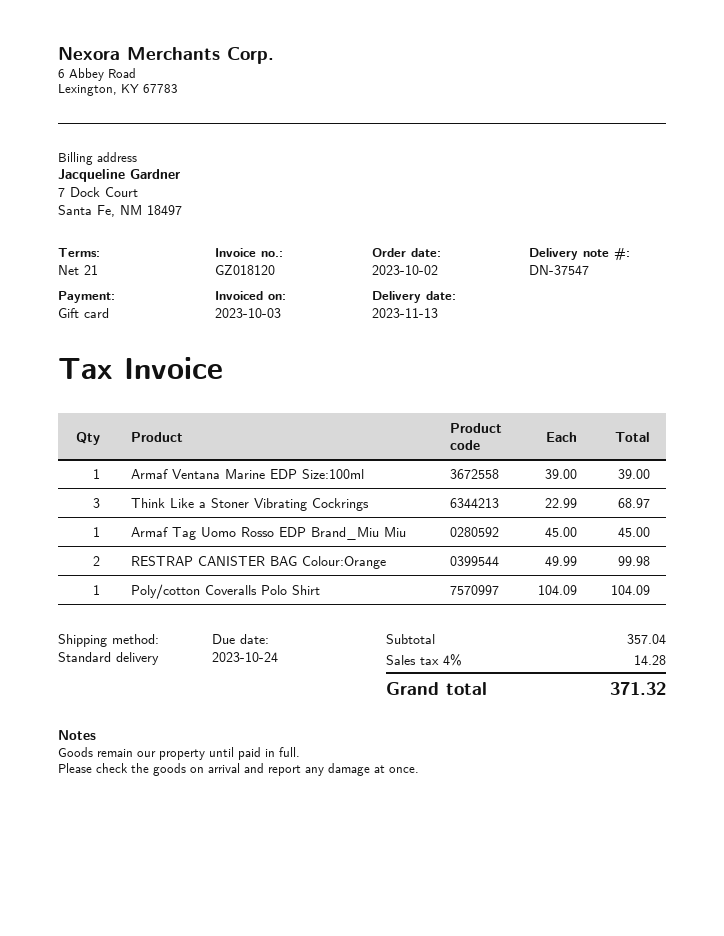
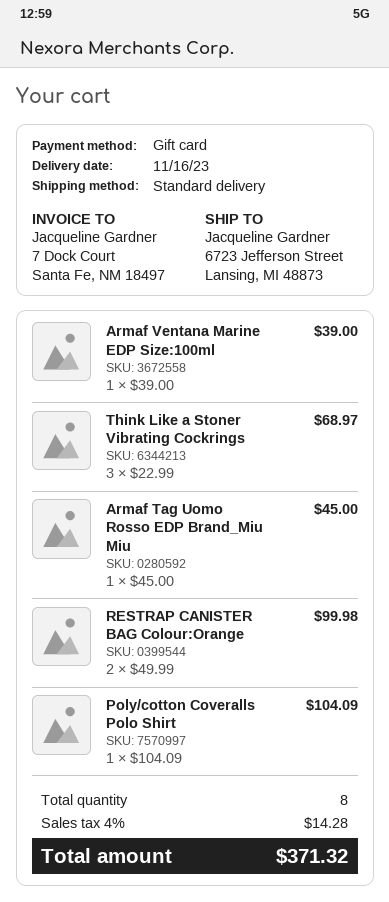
delivery date: 2023-11-13 -> 2023-11-16

